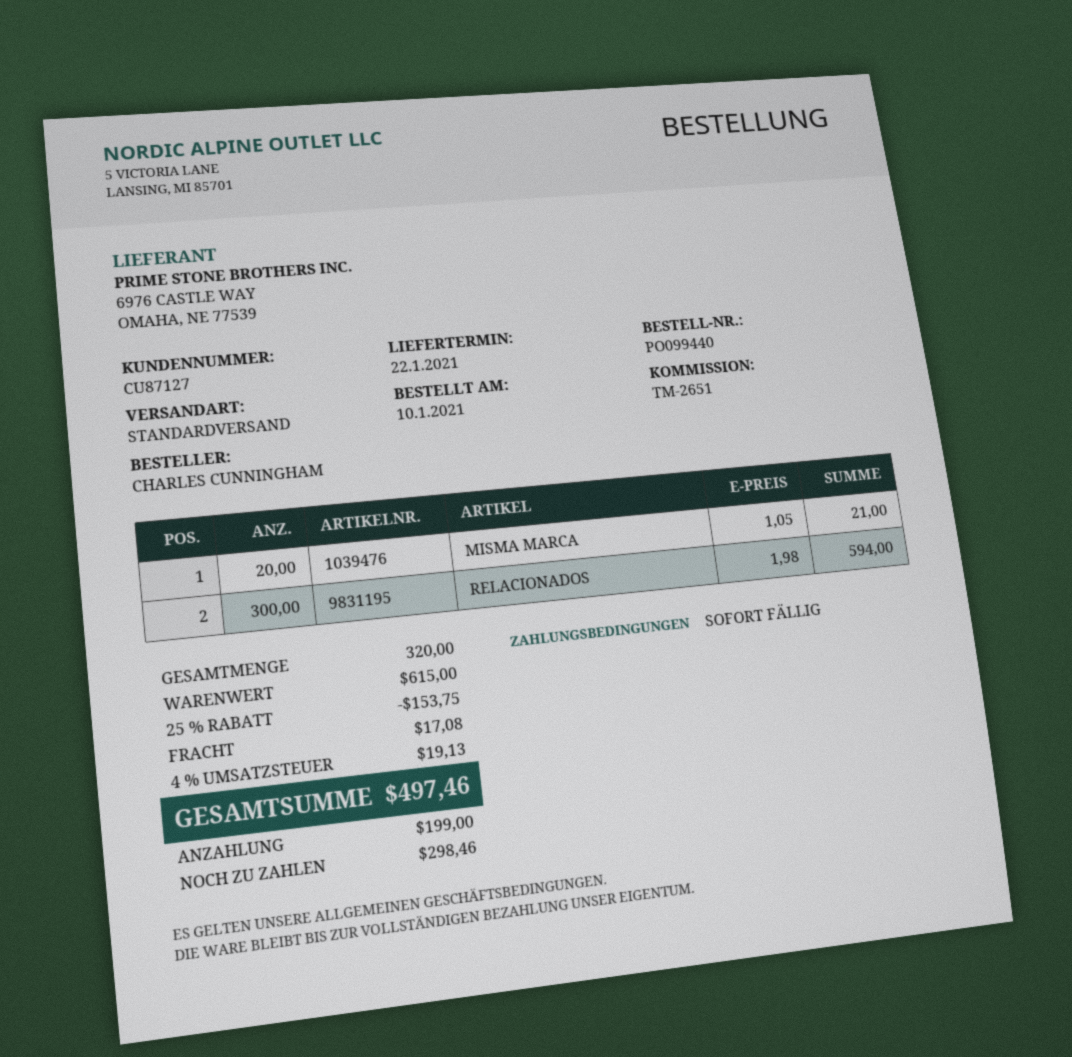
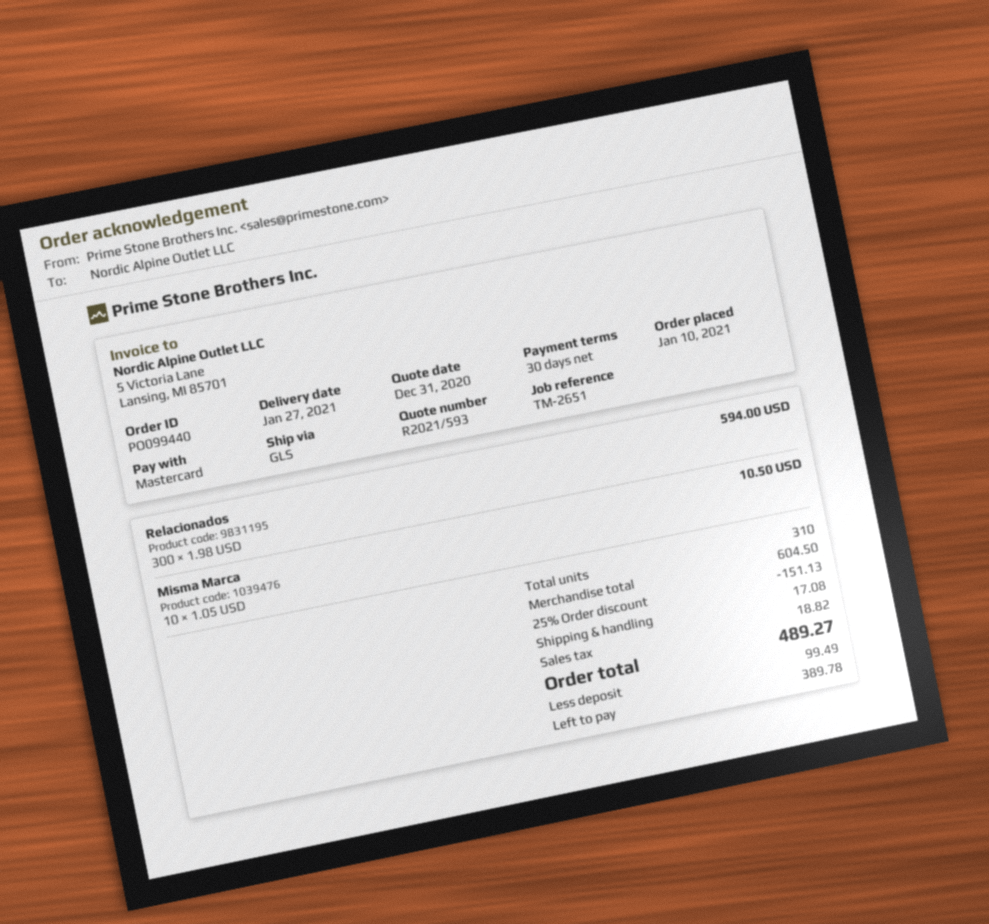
delivery date: 2021-01-22 -> 2021-01-27
payment terms: on receipt -> 30 days
shipping method: standard -> GLS
MISMA MARCA: 20 x 1.05 = 21.00 -> 10 x 1.05 = 10.50
total quantity: 320 -> 310
subtotal: 615.00 -> 604.50
discount: 25% = 153.75 -> 25% = 151.13
tax: 19.13 -> 18.82
total: 497.46 -> 489.27
deposit: 199.00 -> 99.49
balance: 298.46 -> 389.78

